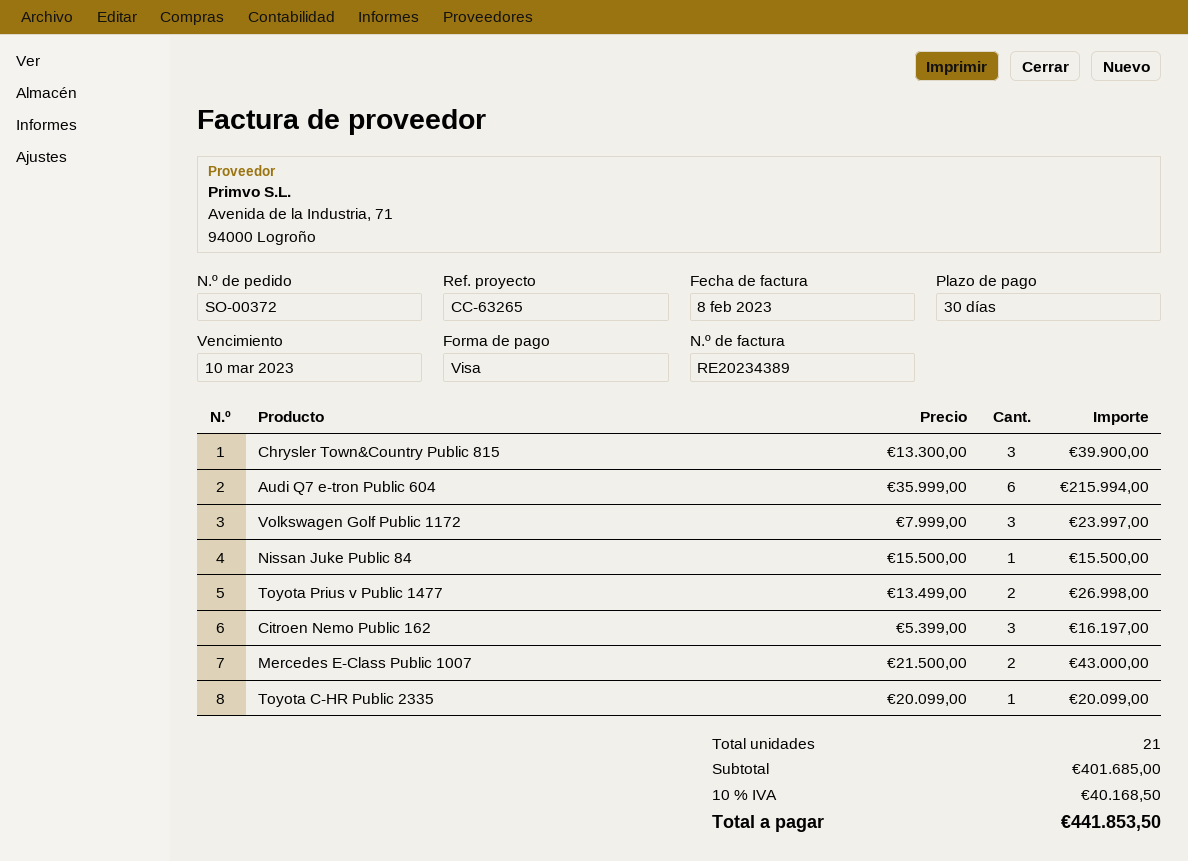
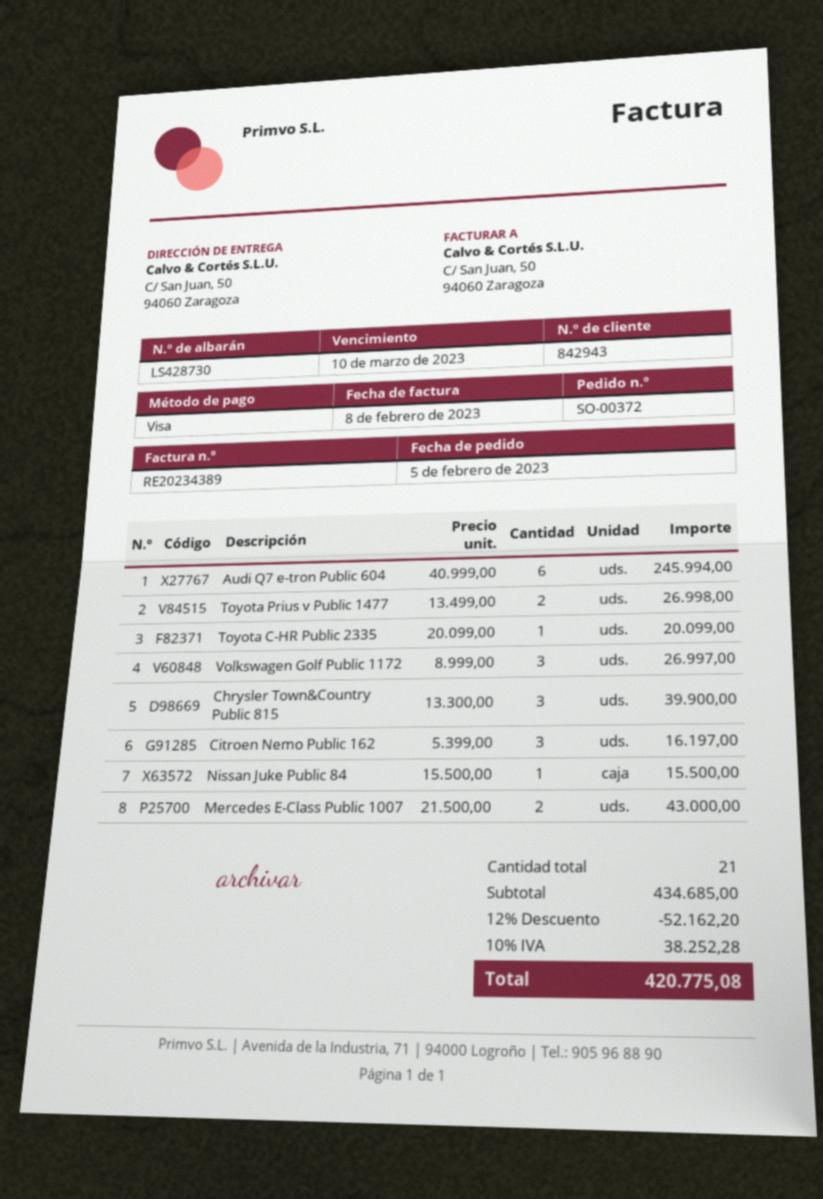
Audi Q7 e-tron Public 604: 6 x 35999.00 = 215994.00 -> 6 x 40999.00 = 245994.00
Volkswagen Golf Public 1172: 3 x 7999.00 = 23997.00 -> 3 x 8999.00 = 26997.00
subtotal: 401685.00 -> 434685.00
discount: none -> 12% = 52162.20
tax: 10% = 40168.50 -> 10% = 38252.28
total: 441853.50 -> 420775.08

